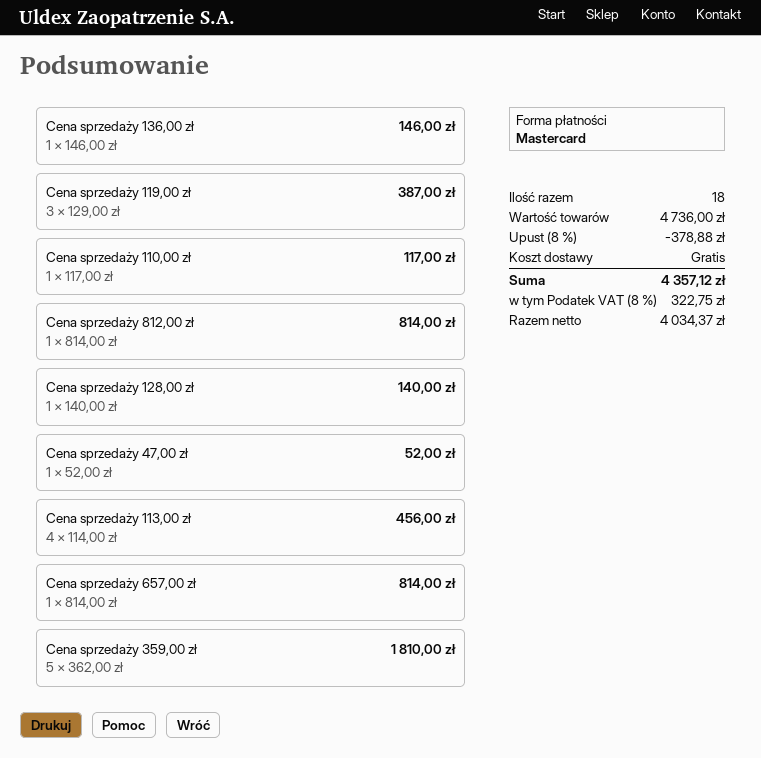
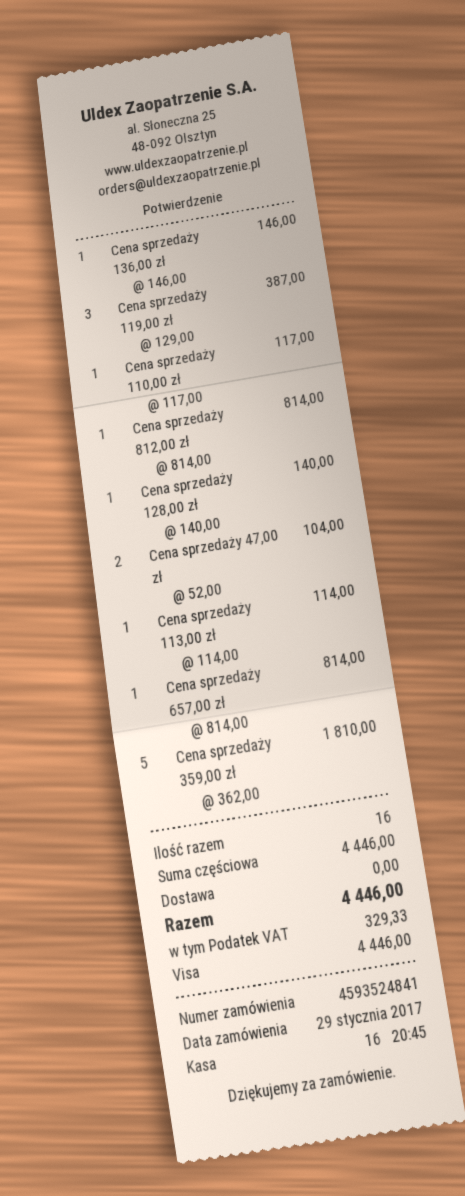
payment method: Mastercard -> Visa
Cena sprzedaży 47,00 zł: 1 x 52.00 = 52.00 -> 2 x 52.00 = 104.00
Cena sprzedaży 113,00 zł: 4 x 114.00 = 456.00 -> 1 x 114.00 = 114.00
total quantity: 18 -> 16
subtotal: 4736.00 -> 4446.00
discount: 8% = 378.88 -> none
tax: 322.75 -> 329.33
total: 4357.12 -> 4446.00

